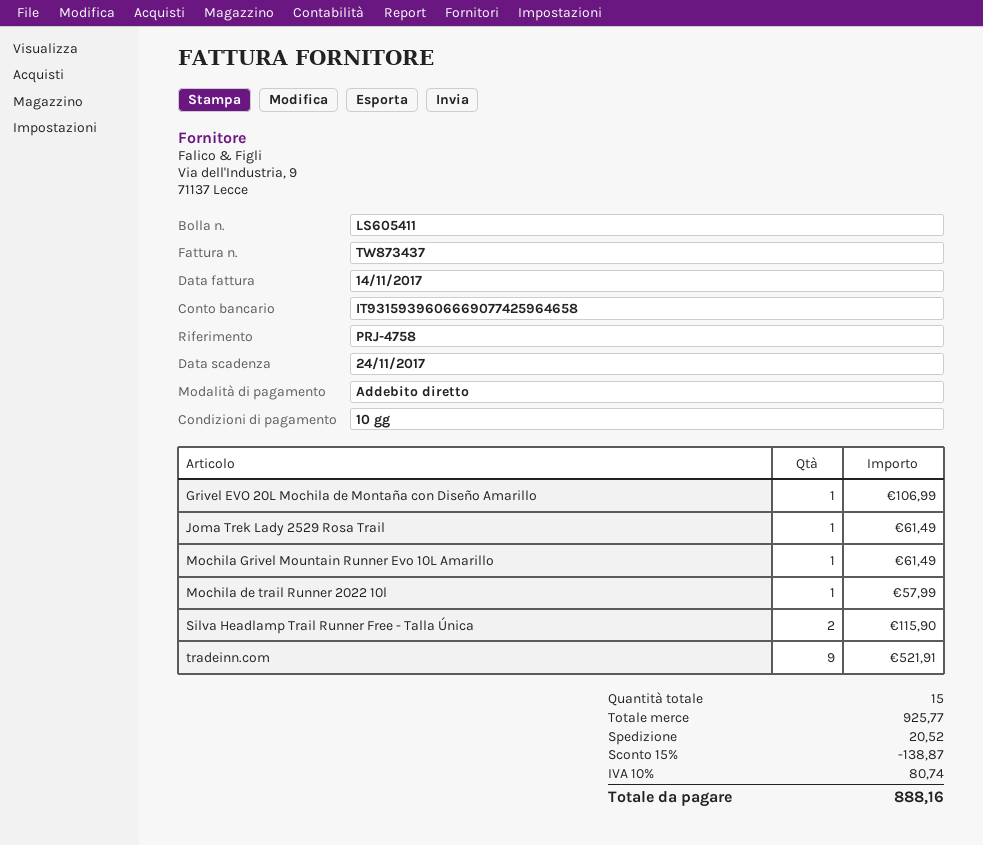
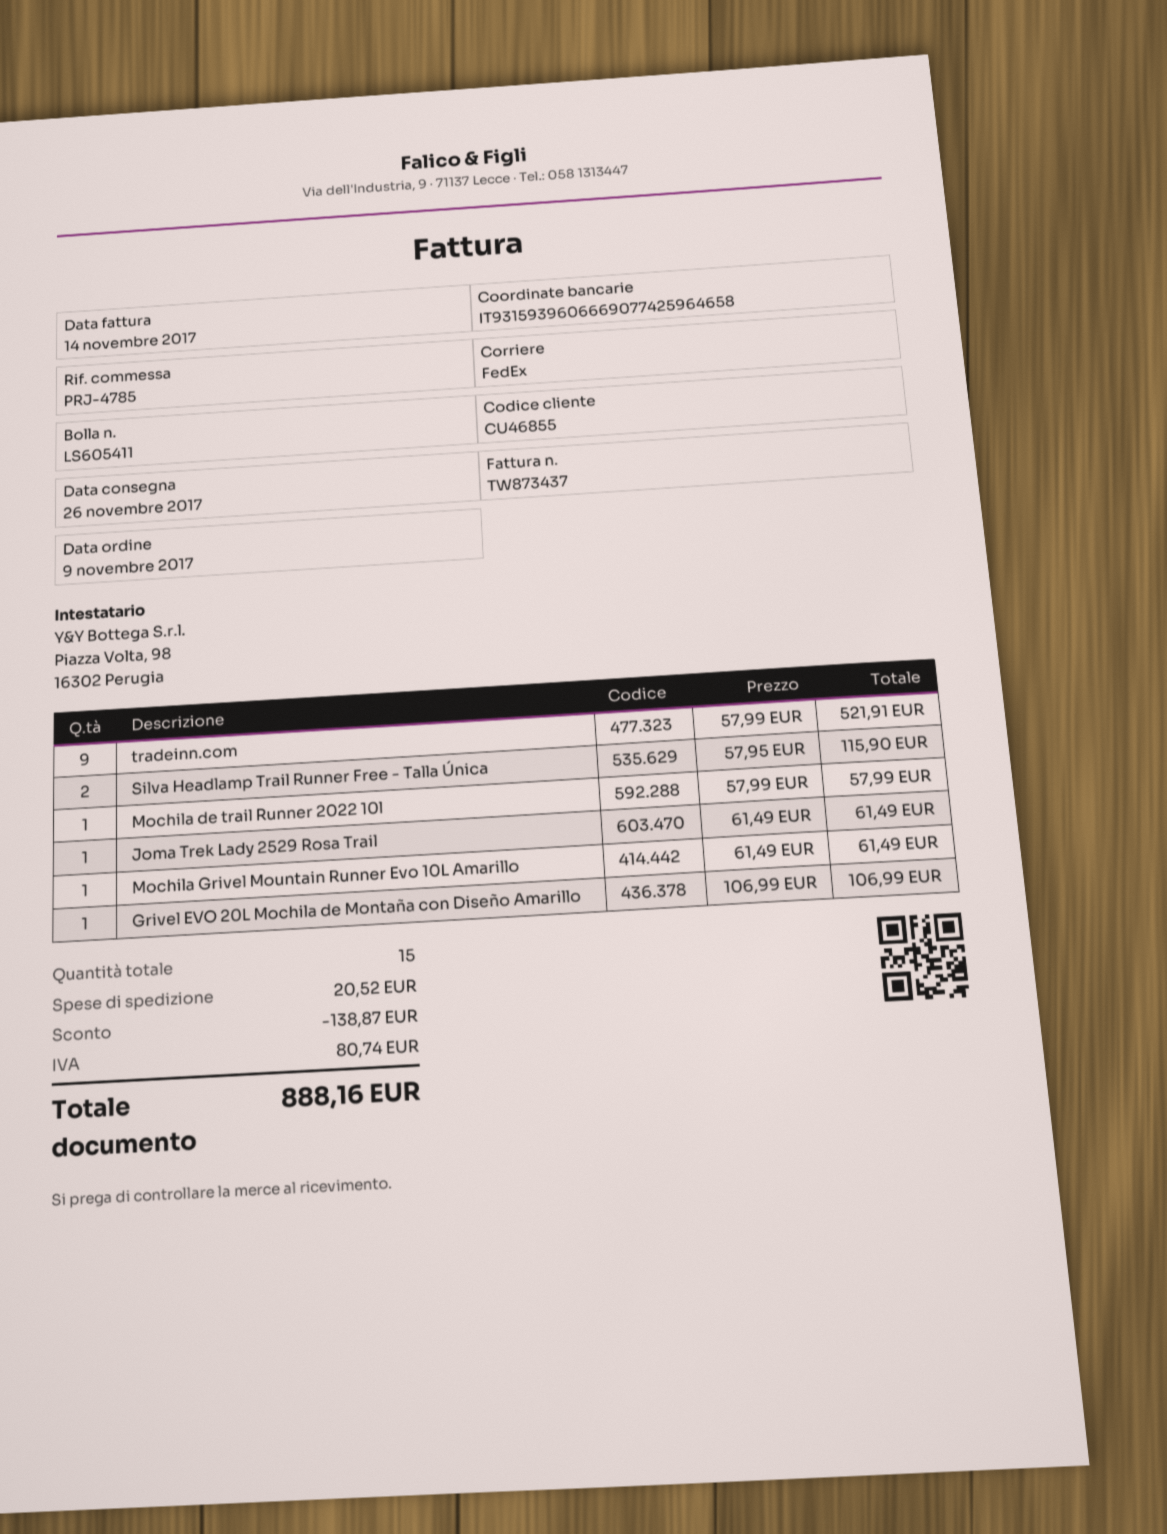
reference: PRJ-4758 -> PRJ-4785

